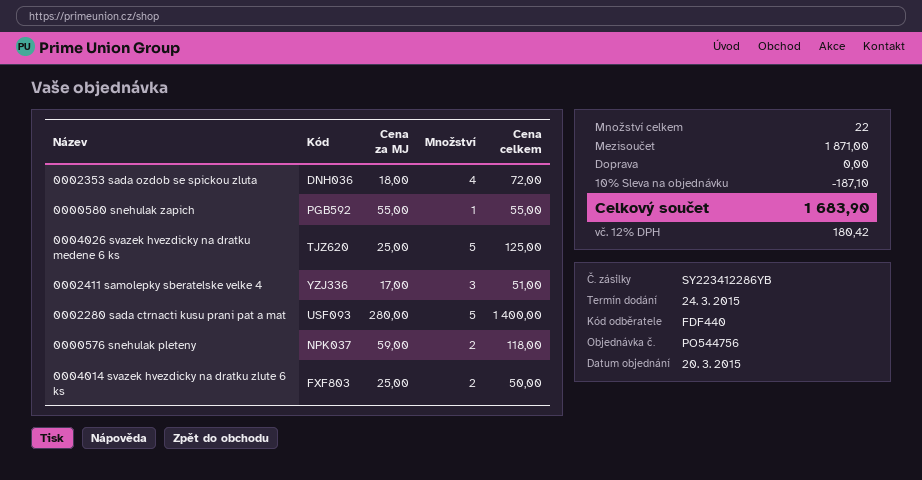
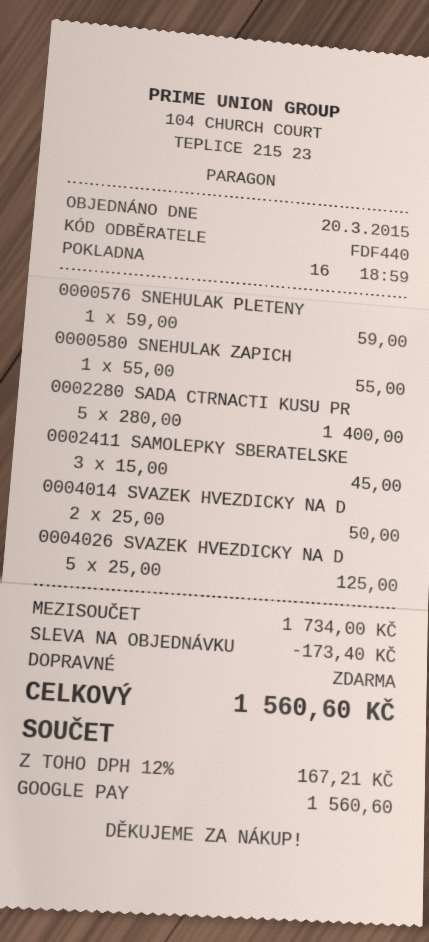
0002353 sada ozdob se spickou zluta: 4 x 18.00 = 72.00 -> none
0002411 samolepky sberatelske velke 4: 3 x 17.00 = 51.00 -> 3 x 15.00 = 45.00
0000576 snehulak pleteny: 2 x 59.00 = 118.00 -> 1 x 59.00 = 59.00
subtotal: 1871.00 -> 1734.00
discount: 187.10 -> 173.40
tax: 12% = 180.42 -> 12% = 167.21
total: 1683.90 -> 1560.60

